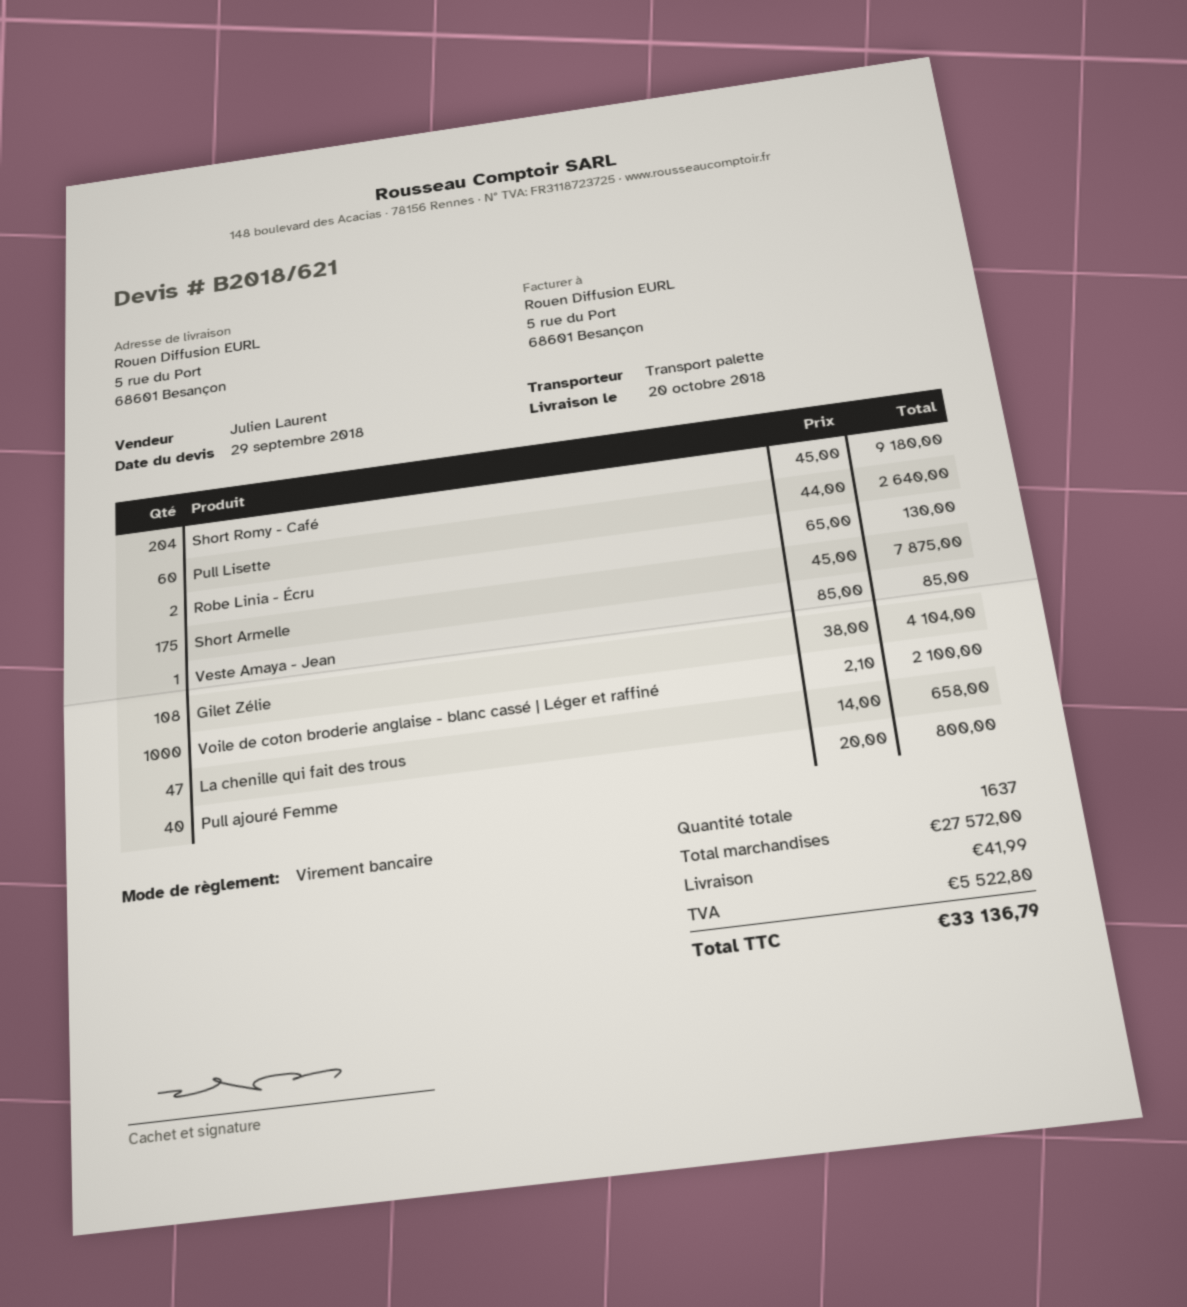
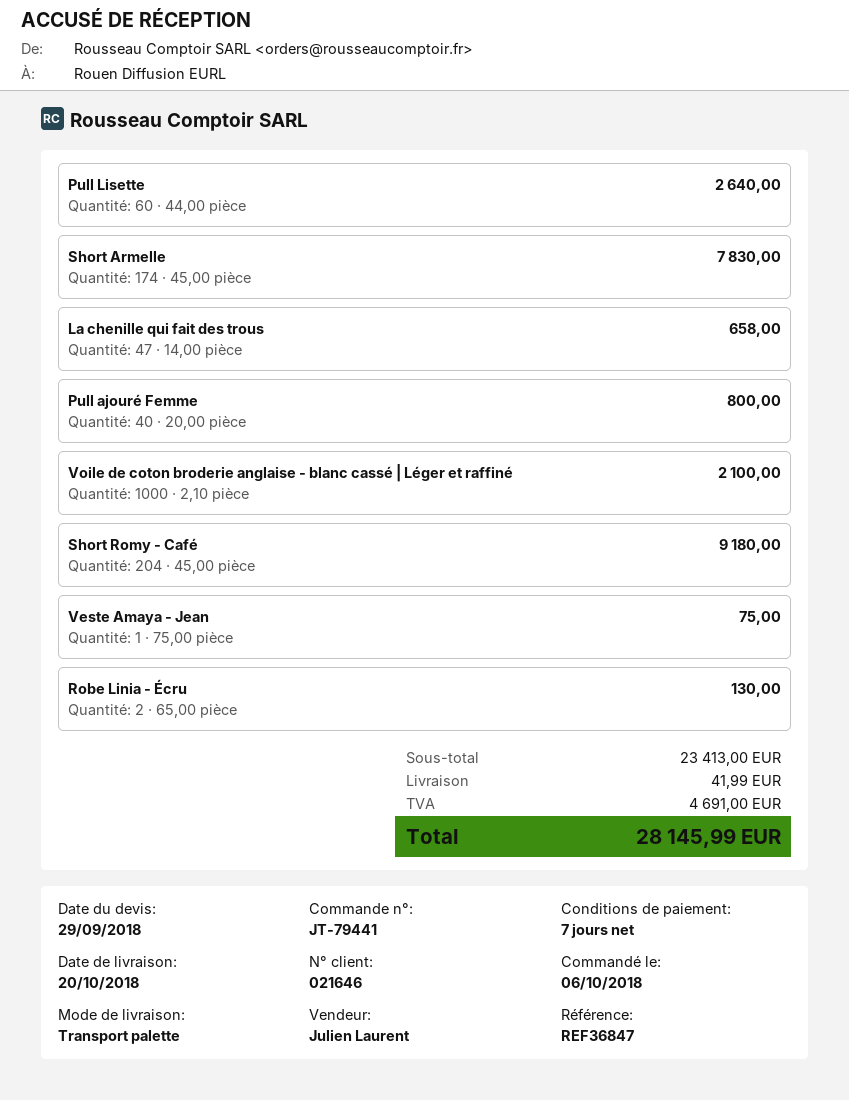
Short Armelle: 175 x 45.00 = 7875.00 -> 174 x 45.00 = 7830.00
Veste Amaya - Jean: 1 x 85.00 = 85.00 -> 1 x 75.00 = 75.00
Gilet Zélie: 108 x 38.00 = 4104.00 -> none
subtotal: 27572.00 -> 23413.00
tax: 5522.80 -> 4691.00
total: 33136.79 -> 28145.99

